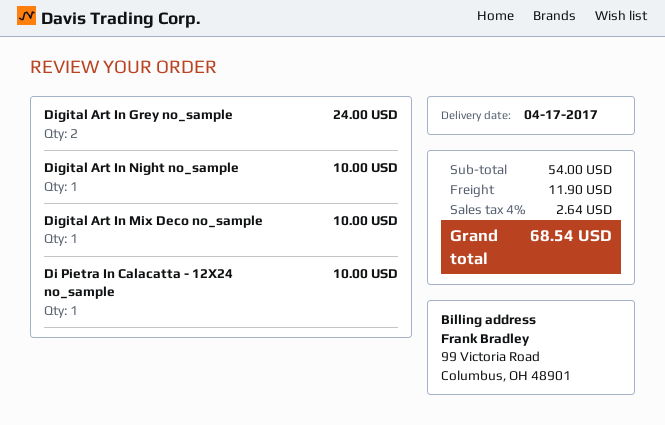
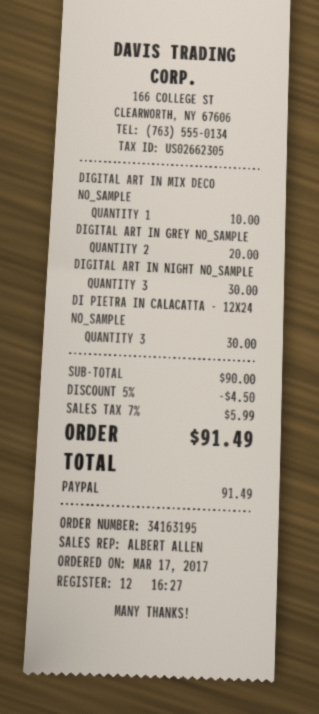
Digital Art In Grey no_sample: 2 for 24.00 -> 2 for 20.00
Digital Art In Night no_sample: 1 for 10.00 -> 3 for 30.00
Di Pietra In Calacatta - 12X24 no_sample: 1 for 10.00 -> 3 for 30.00
subtotal: 54.00 -> 90.00
discount: none -> 5% = 4.50
shipping: 11.90 -> none
tax: 4% = 2.64 -> 7% = 5.99
total: 68.54 -> 91.49

